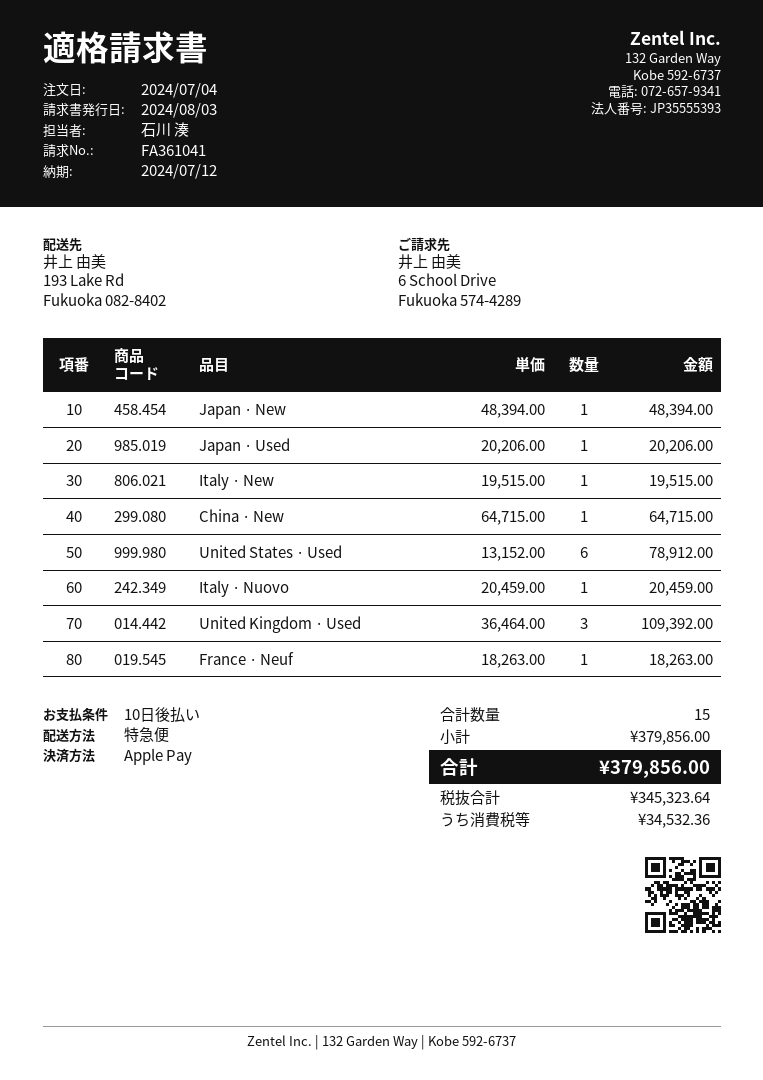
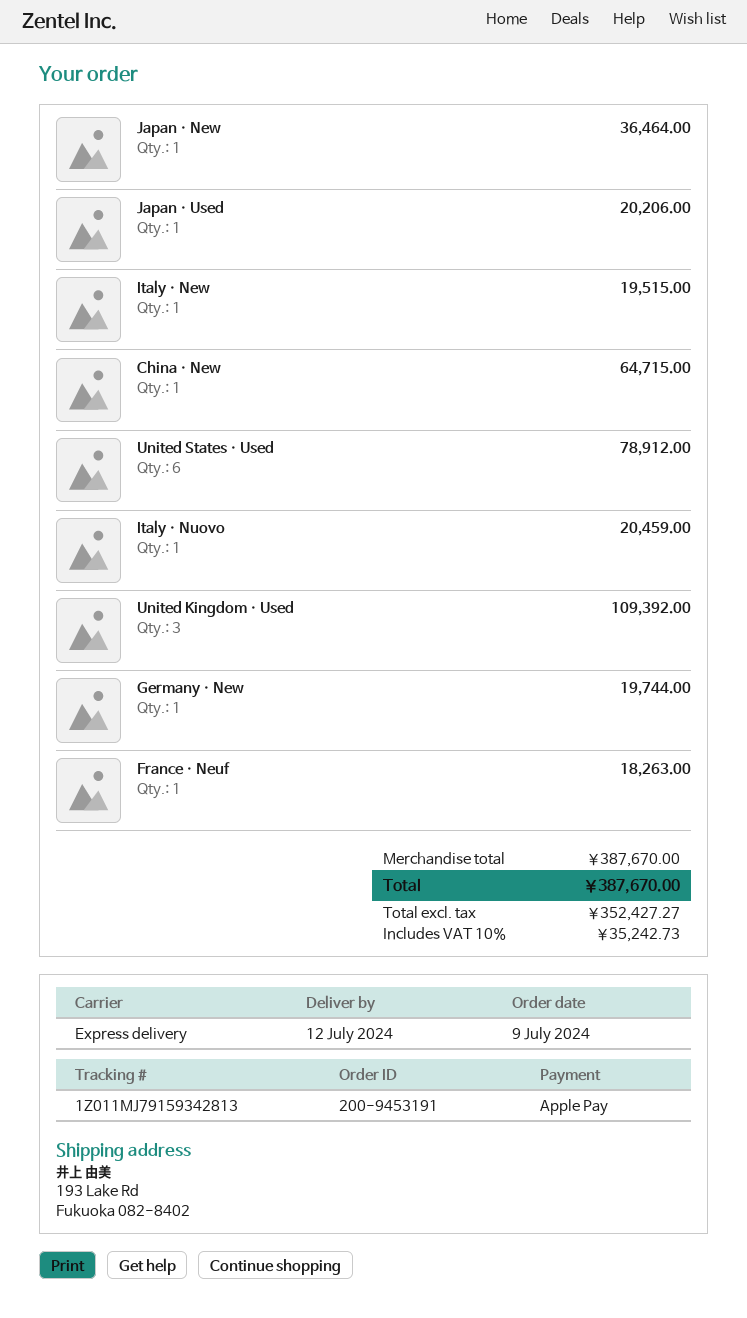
order date: 2024-07-04 -> 2024-07-09
Japan · New: 1 for 48394.00 -> 1 for 36464.00
Germany · New: none -> 1 for 19744.00
subtotal: 379856.00 -> 387670.00
net: 345323.64 -> 352427.27
tax: 34532.36 -> 35242.73
total: 379856.00 -> 387670.00

